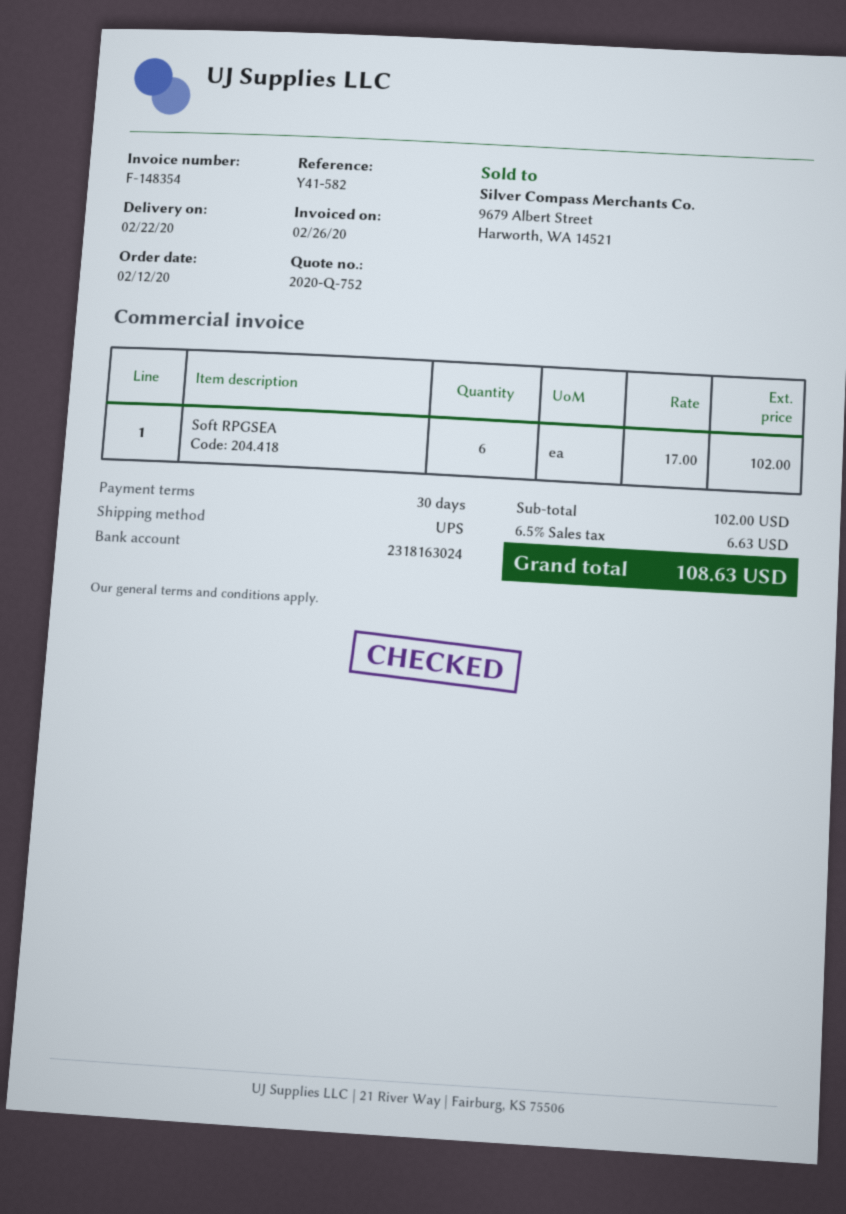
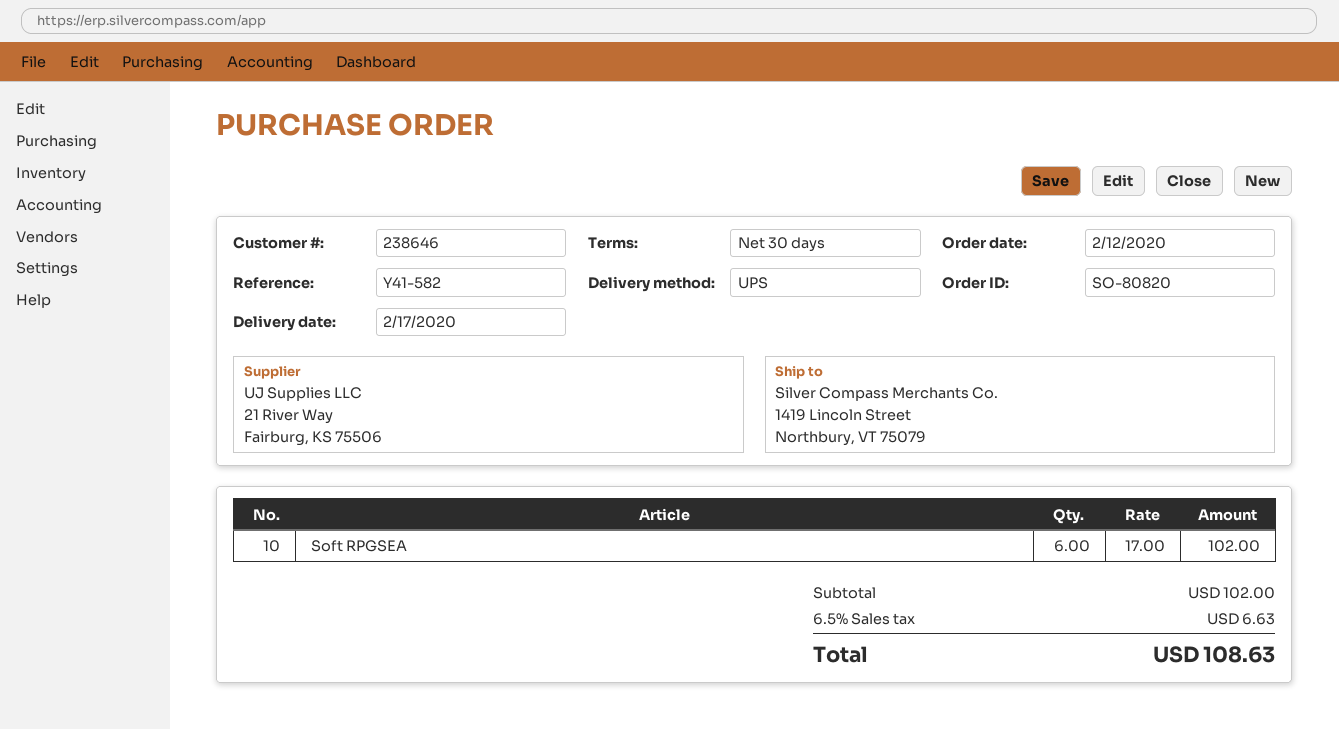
delivery date: 2020-02-22 -> 2020-02-17

